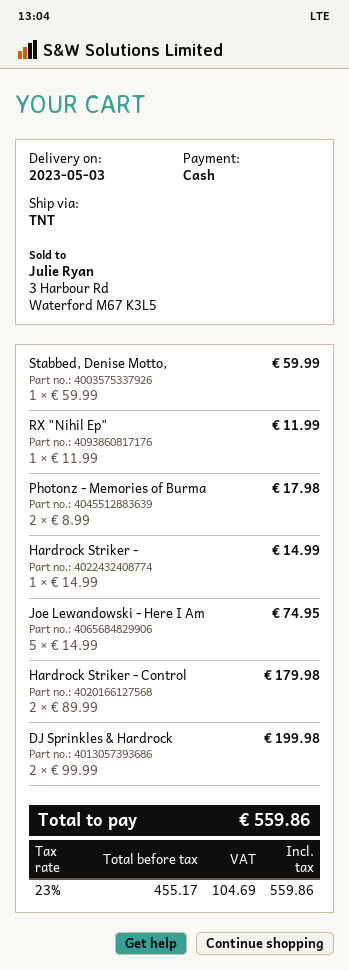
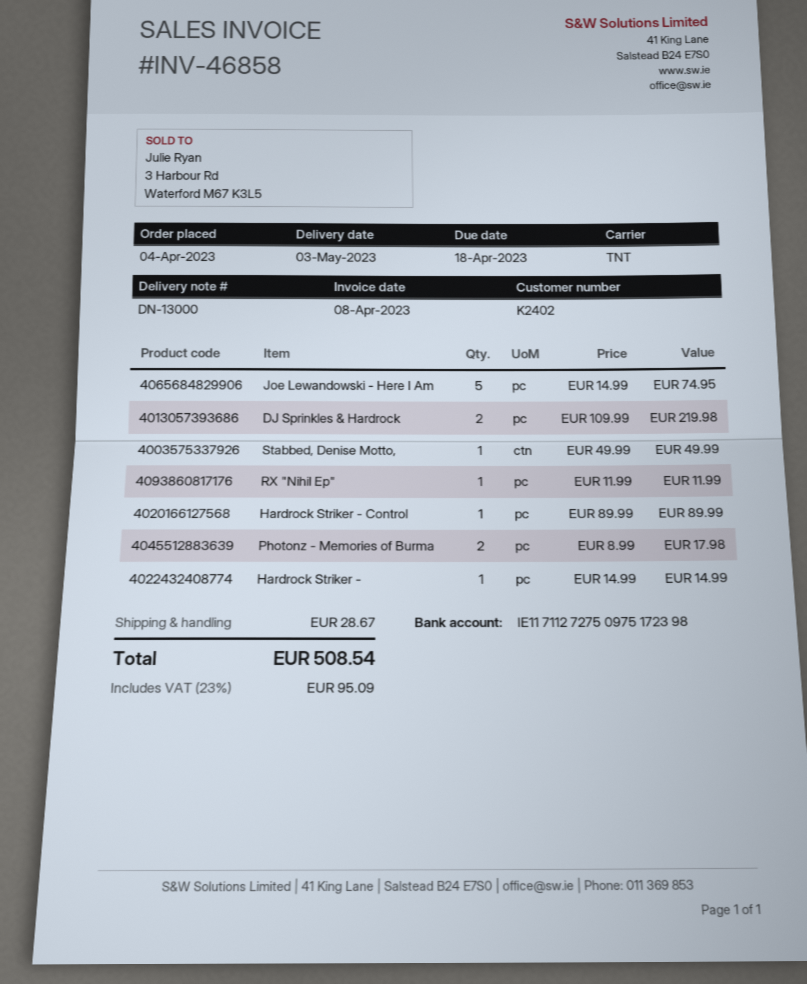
Stabbed, Denise Motto,: 1 x 59.99 = 59.99 -> 1 x 49.99 = 49.99
Hardrock Striker - Control: 2 x 89.99 = 179.98 -> 1 x 89.99 = 89.99
DJ Sprinkles & Hardrock: 2 x 99.99 = 199.98 -> 2 x 109.99 = 219.98
shipping: none -> 28.67
tax: 23% = 104.69 -> 23% = 95.09
total: 559.86 -> 508.54

